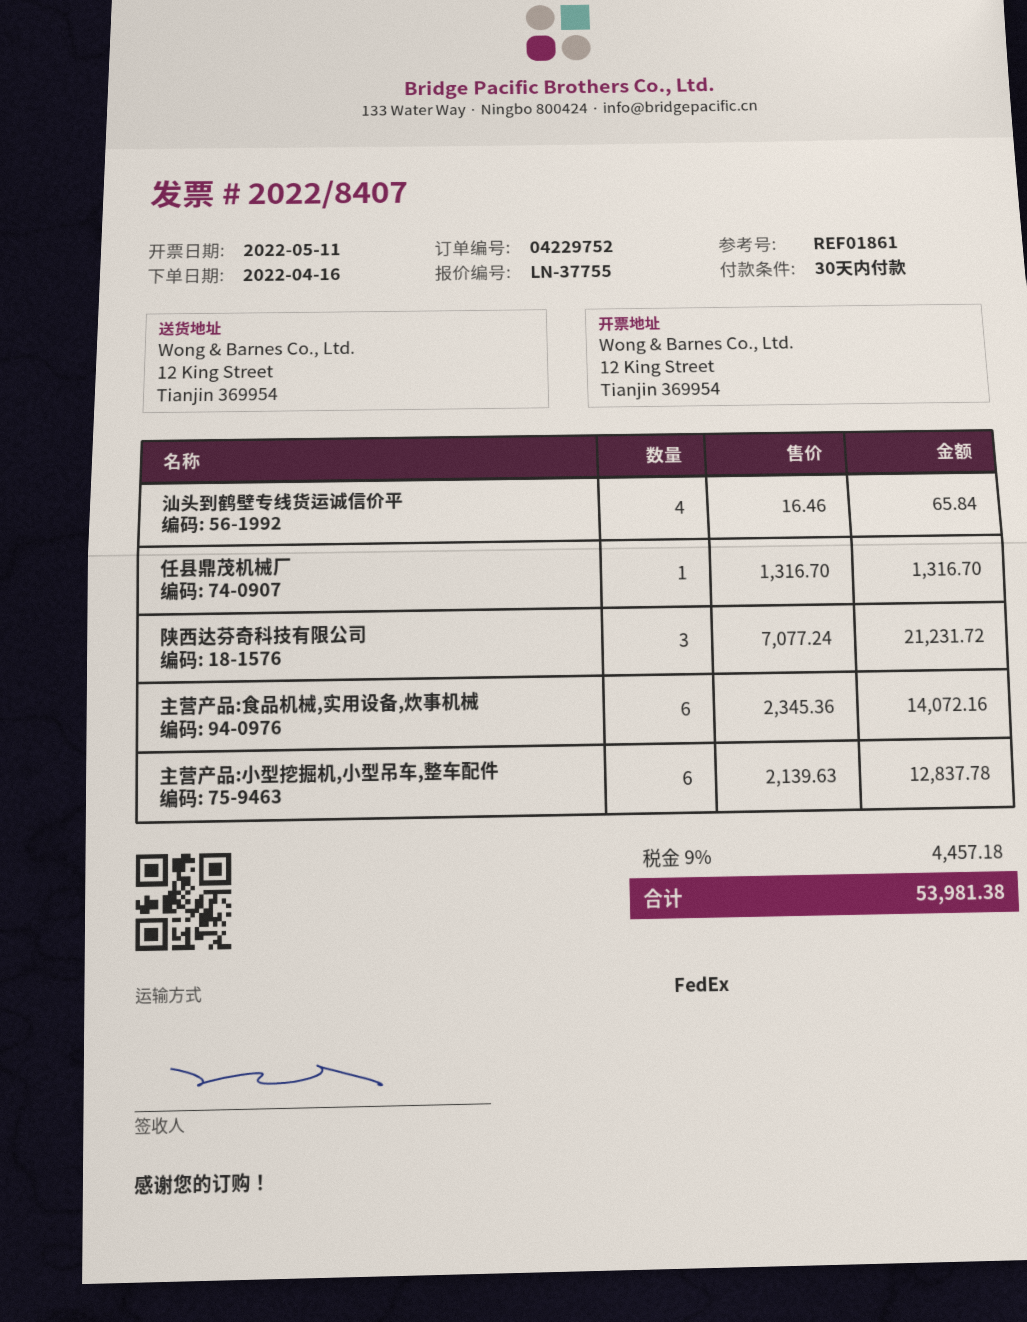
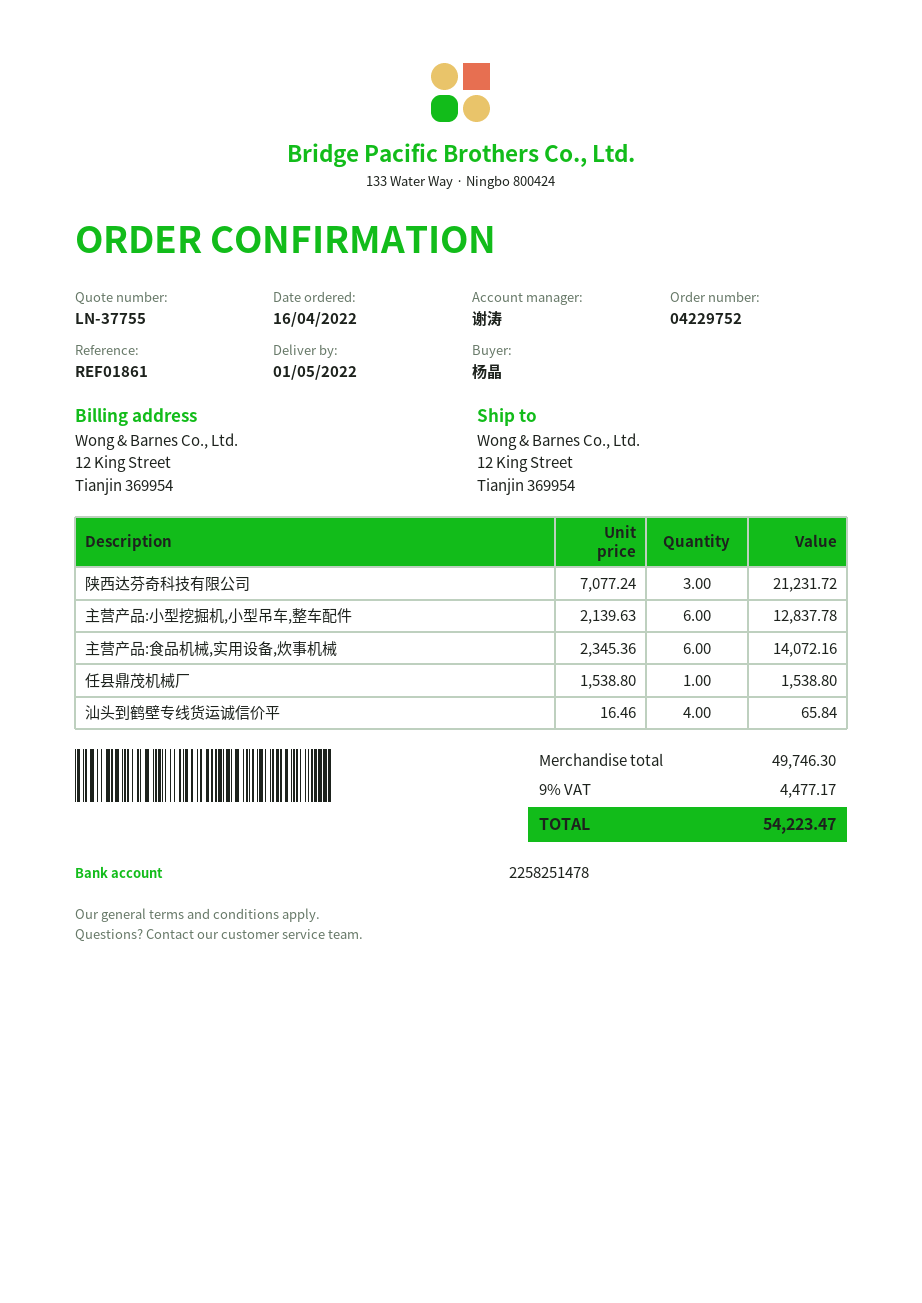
任县鼎茂机械厂: 1 x 1316.70 = 1316.70 -> 1 x 1538.80 = 1538.80
tax: 9% = 4457.18 -> 9% = 4477.17
total: 53981.38 -> 54223.47

